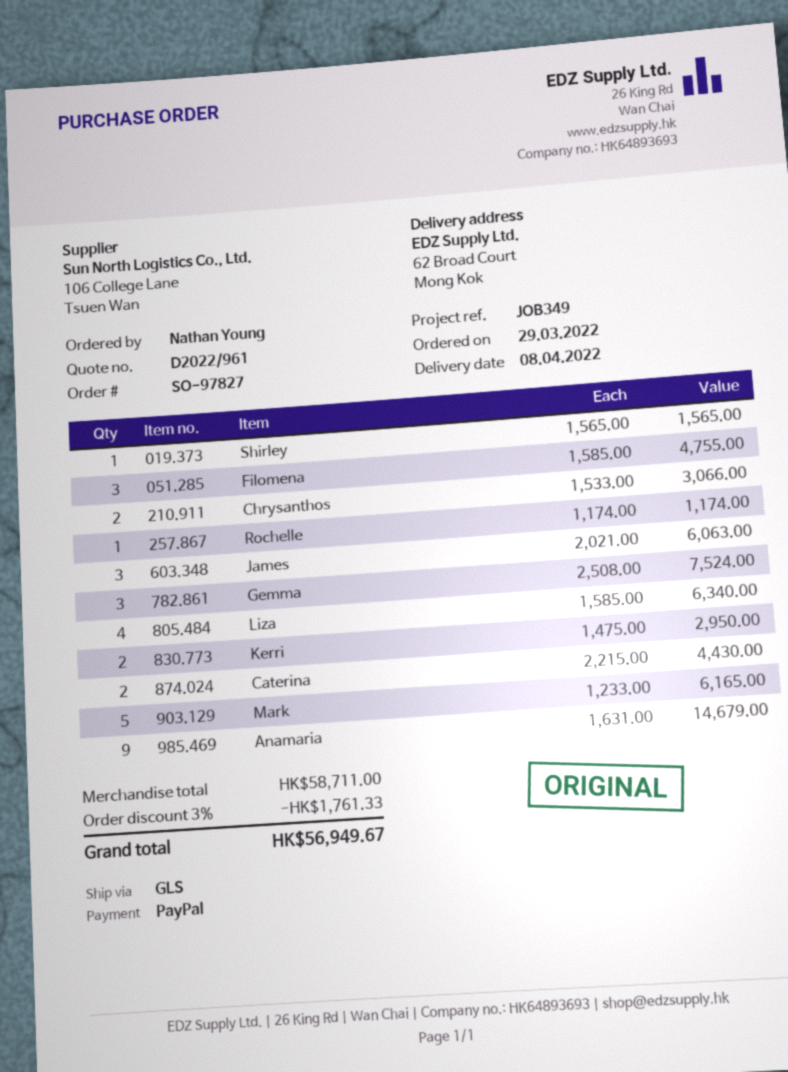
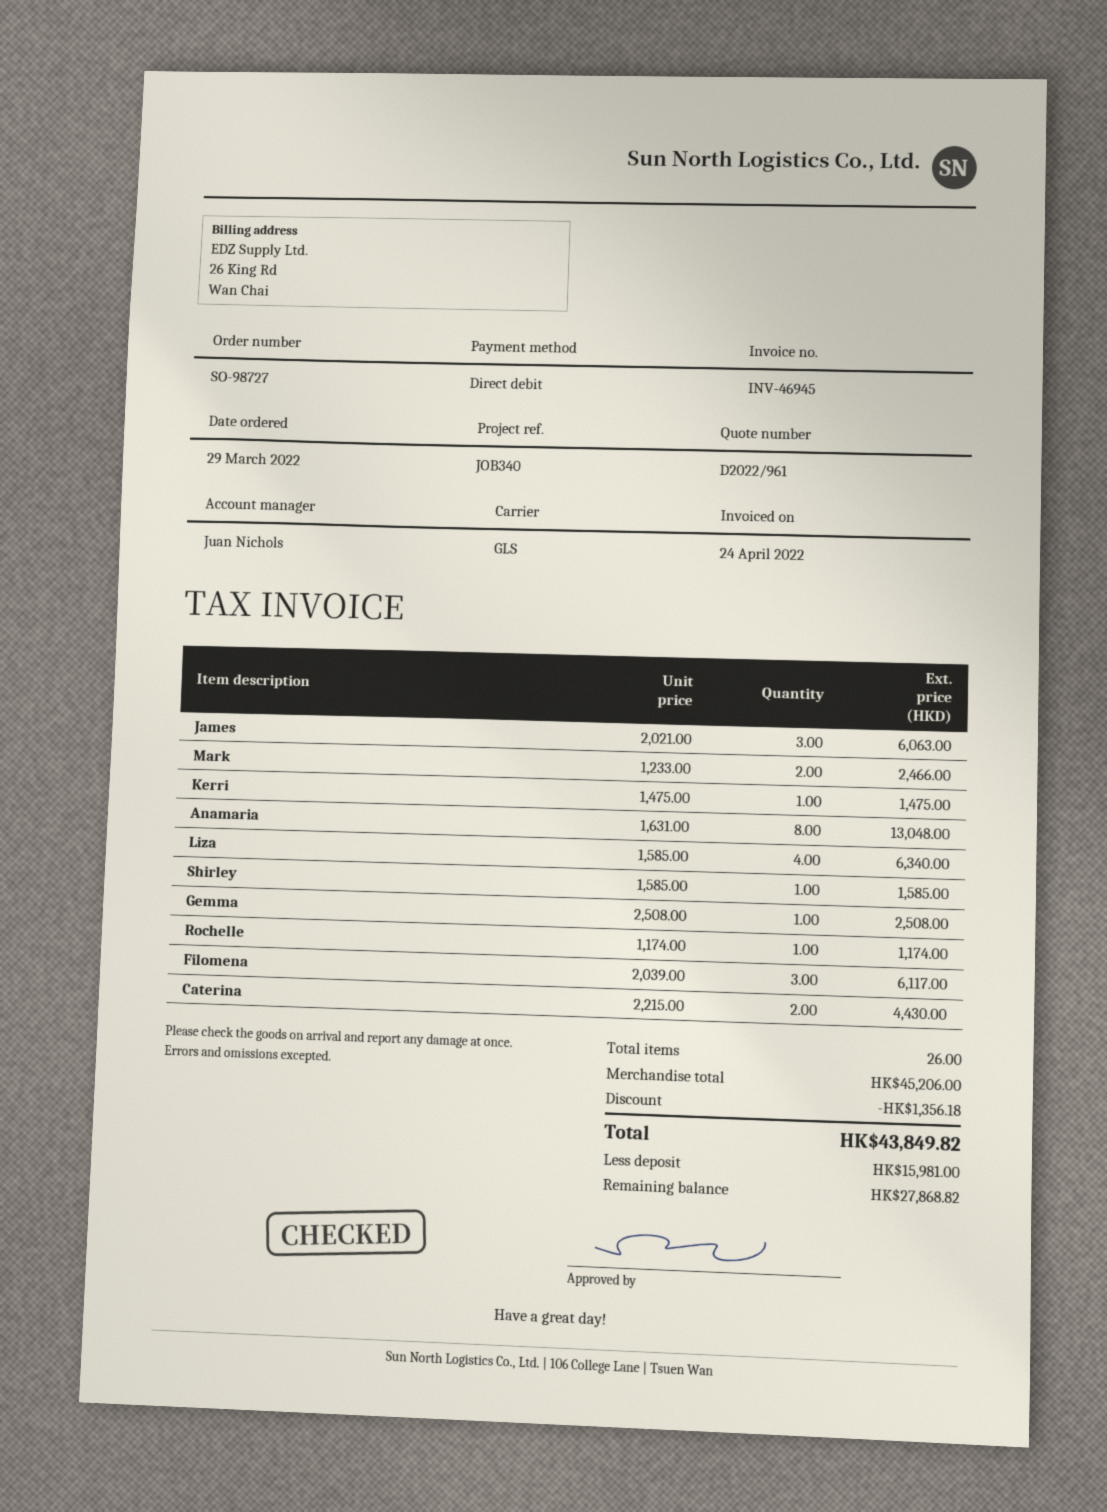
order number: SO-97827 -> SO-98727
reference: JOB349 -> JOB340
payment method: PayPal -> direct debit
Shirley: 1 x 1565.00 = 1565.00 -> 1 x 1585.00 = 1585.00
Filomena: 3 x 1585.00 = 4755.00 -> 3 x 2039.00 = 6117.00
Chrysanthos: 2 x 1533.00 = 3066.00 -> none
Gemma: 3 x 2508.00 = 7524.00 -> 1 x 2508.00 = 2508.00
Kerri: 2 x 1475.00 = 2950.00 -> 1 x 1475.00 = 1475.00
Mark: 5 x 1233.00 = 6165.00 -> 2 x 1233.00 = 2466.00
Anamaria: 9 x 1631.00 = 14679.00 -> 8 x 1631.00 = 13048.00
subtotal: 58711.00 -> 45206.00
discount: 1761.33 -> 1356.18
total: 56949.67 -> 43849.82

